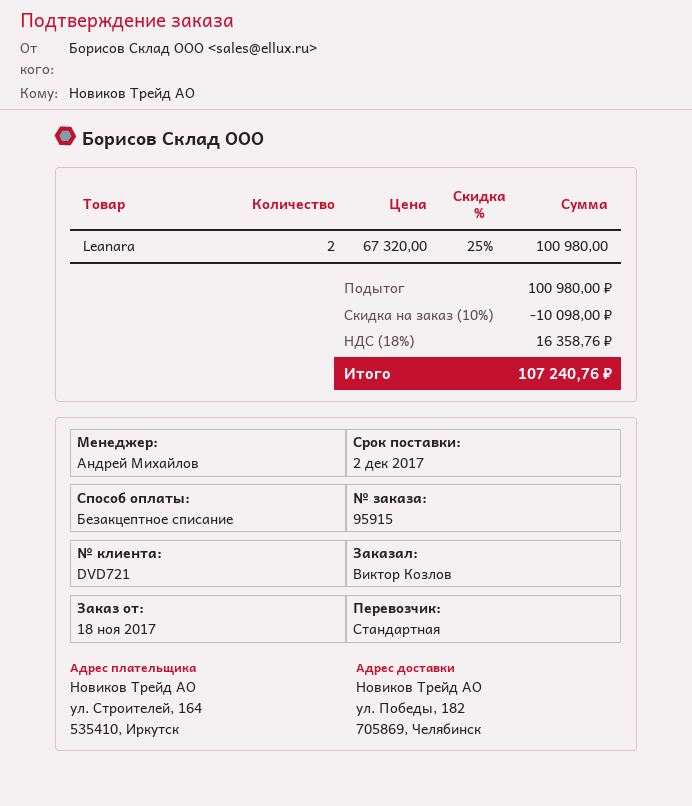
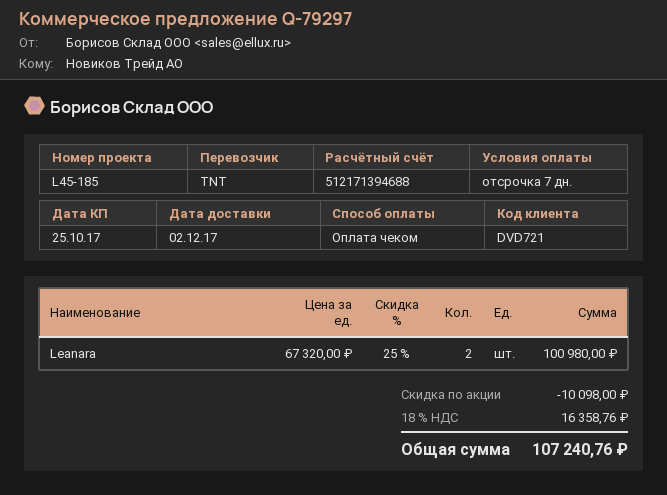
payment method: direct debit -> cheque
shipping method: standard -> TNT

